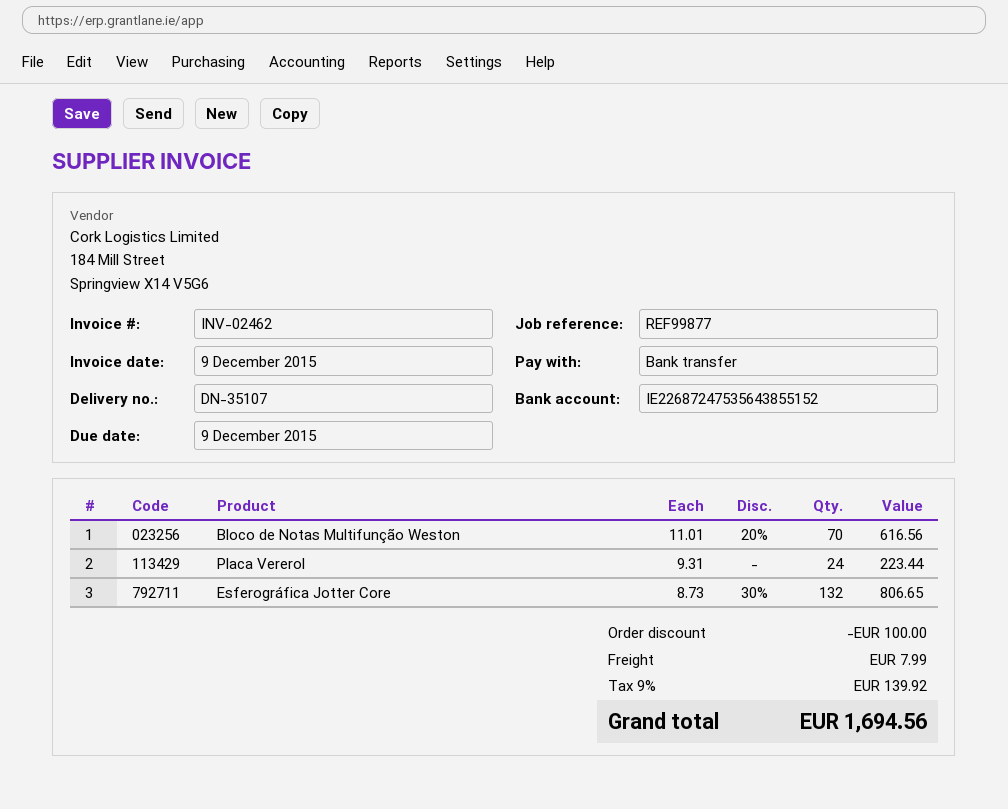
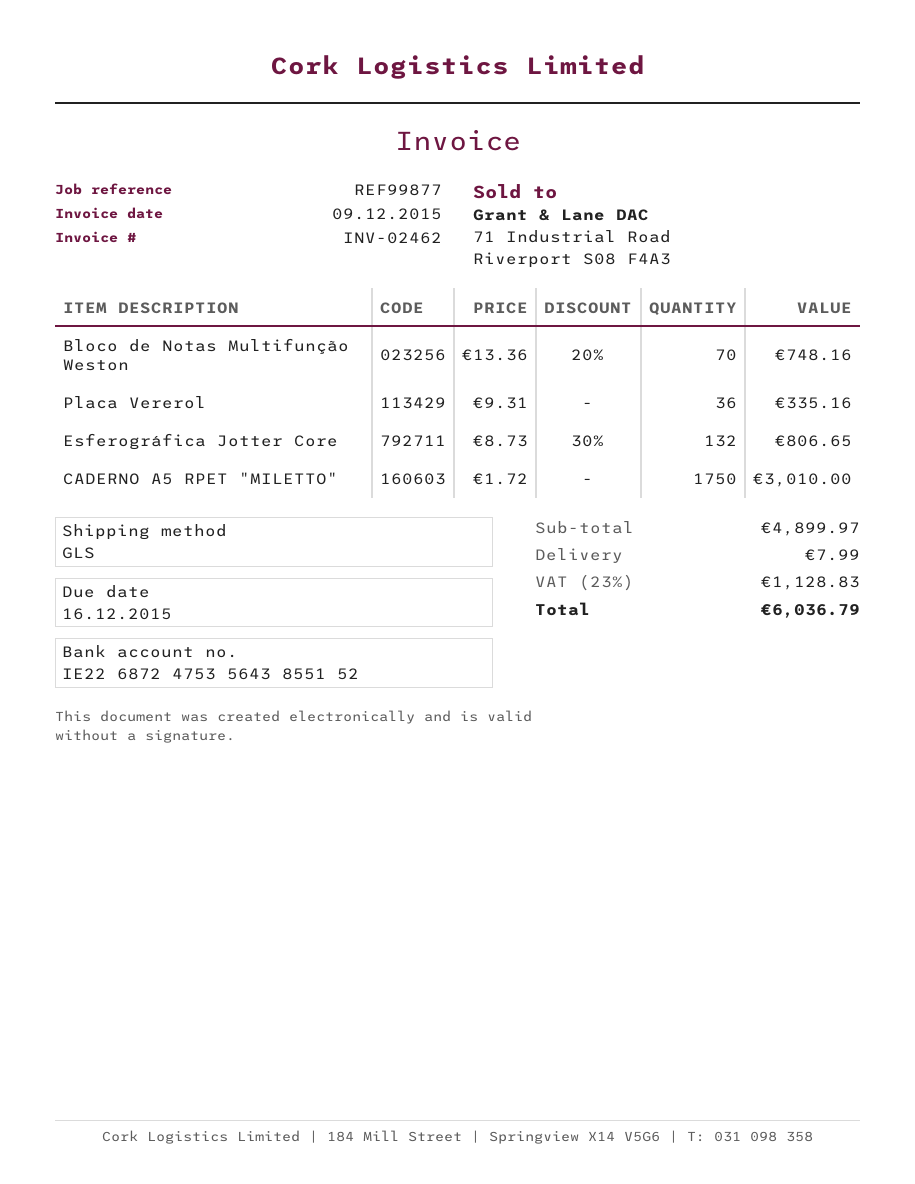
due date: 2015-12-09 -> 2015-12-16
Bloco de Notas Multifunção Weston: 70 x 11.01 - 20% = 616.56 -> 70 x 13.36 - 20% = 748.16
Placa Vererol: 24 x 9.31 = 223.44 -> 36 x 9.31 = 335.16
CADERNO A5 RPET "MILETTO": none -> 1750 x 1.72 = 3010.00
discount: 100.00 -> none
tax: 9% = 139.92 -> 23% = 1128.83
total: 1694.56 -> 6036.79

